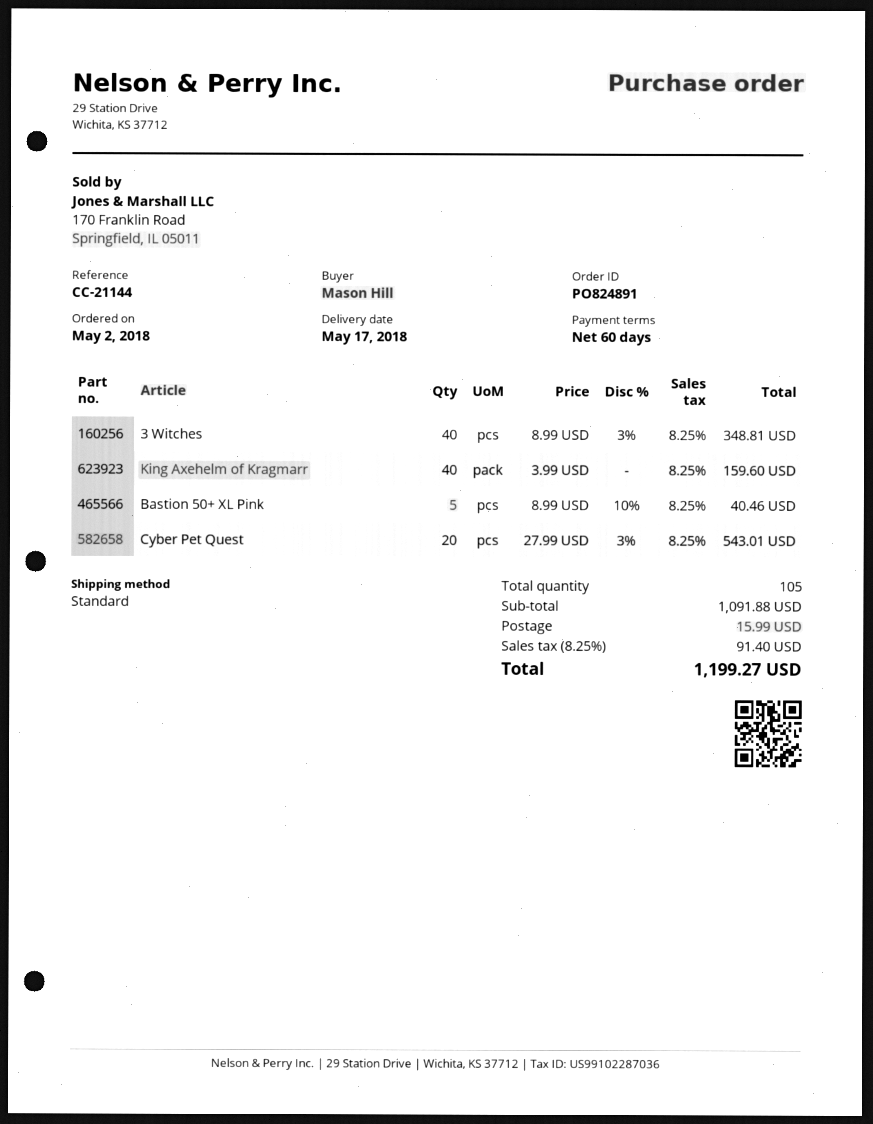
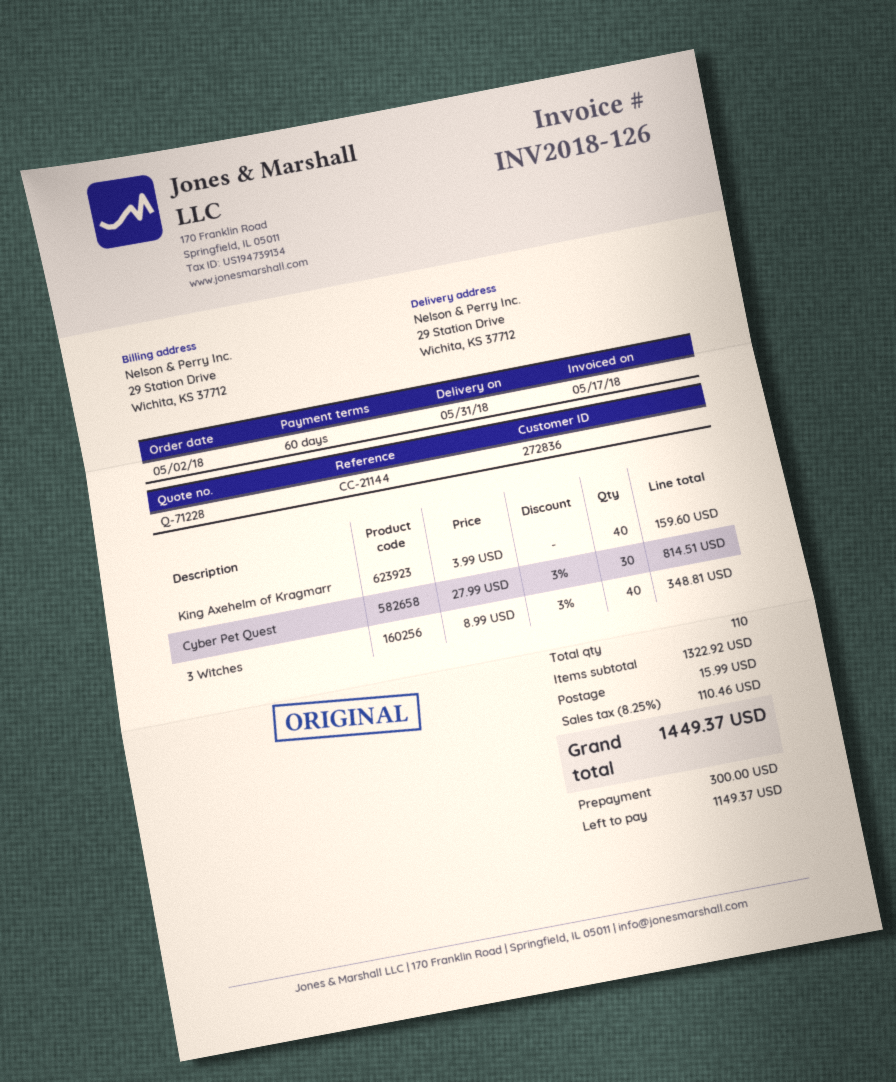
delivery date: 2018-05-17 -> 2018-05-31
Bastion 50+ XL Pink: 5 x 8.99 - 10% = 40.46 -> none
Cyber Pet Quest: 20 x 27.99 - 3% = 543.01 -> 30 x 27.99 - 3% = 814.51
total quantity: 105 -> 110
subtotal: 1091.88 -> 1322.92
tax: 8.25% = 91.40 -> 8.25% = 110.46
total: 1199.27 -> 1449.37

